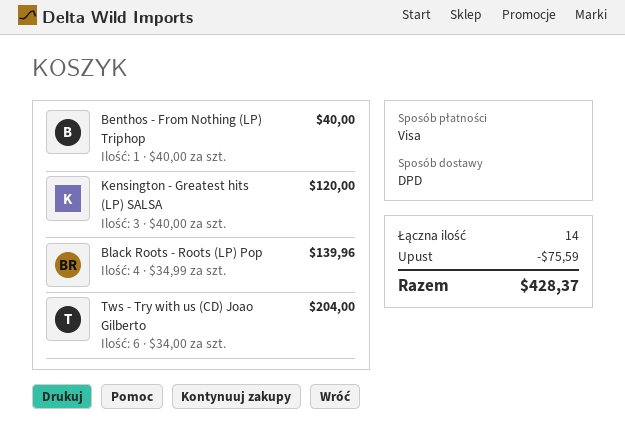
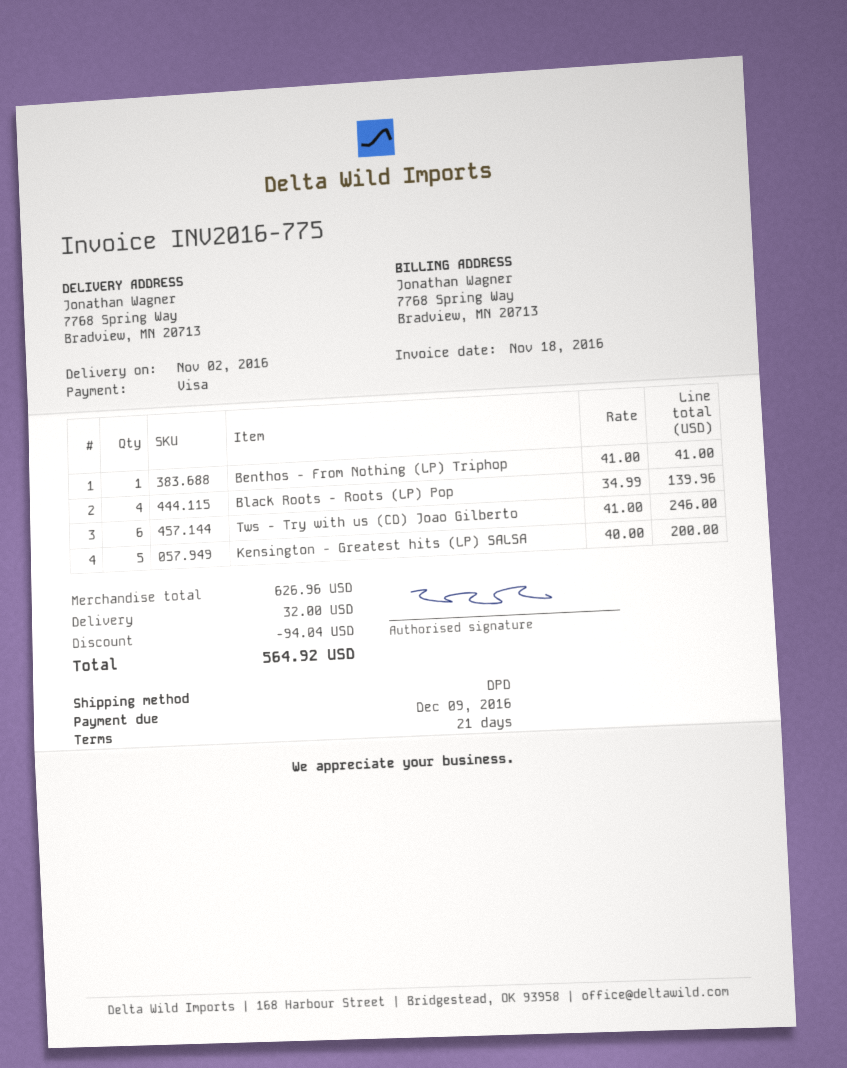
Benthos - From Nothing (LP) Triphop: 1 x 40.00 = 40.00 -> 1 x 41.00 = 41.00
Kensington - Greatest hits (LP) SALSA: 3 x 40.00 = 120.00 -> 5 x 40.00 = 200.00
Tws - Try with us (CD) Joao Gilberto: 6 x 34.00 = 204.00 -> 6 x 41.00 = 246.00
discount: 75.59 -> 94.04
shipping: none -> 32.00
total: 428.37 -> 564.92

